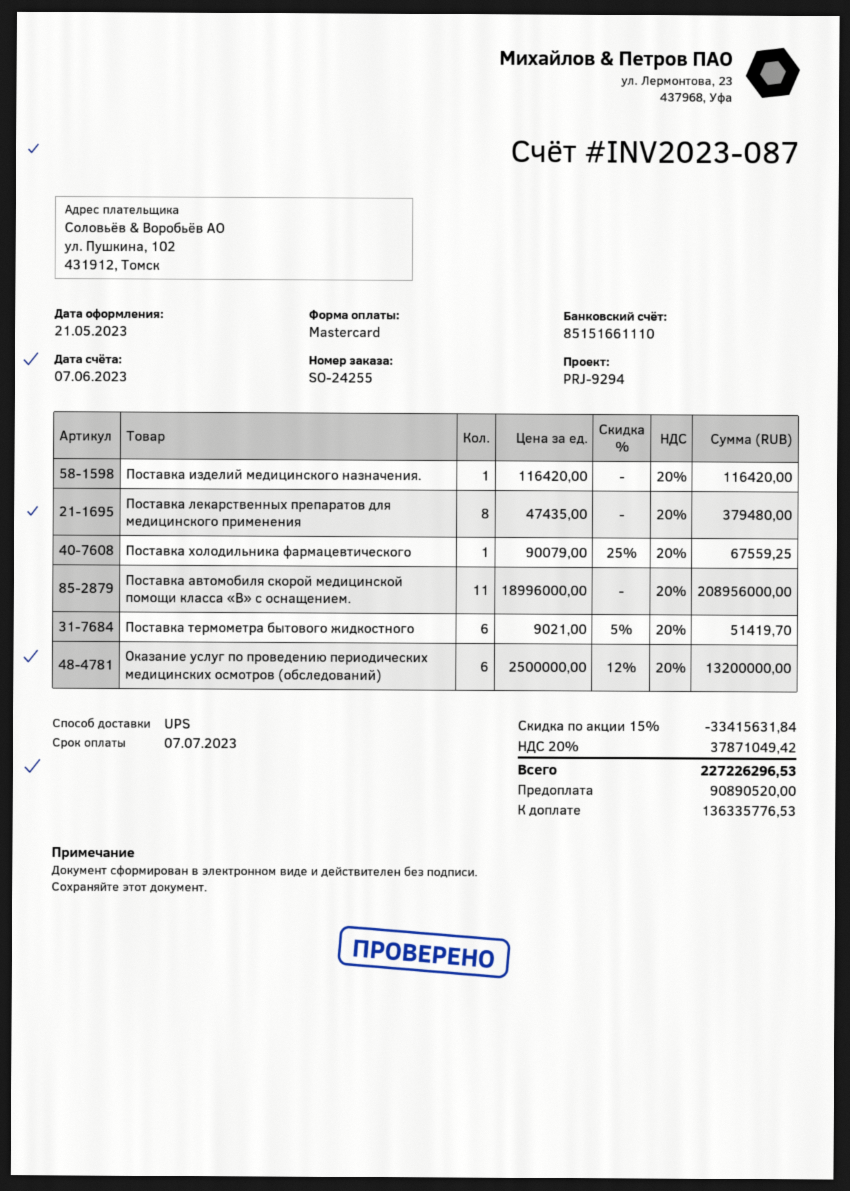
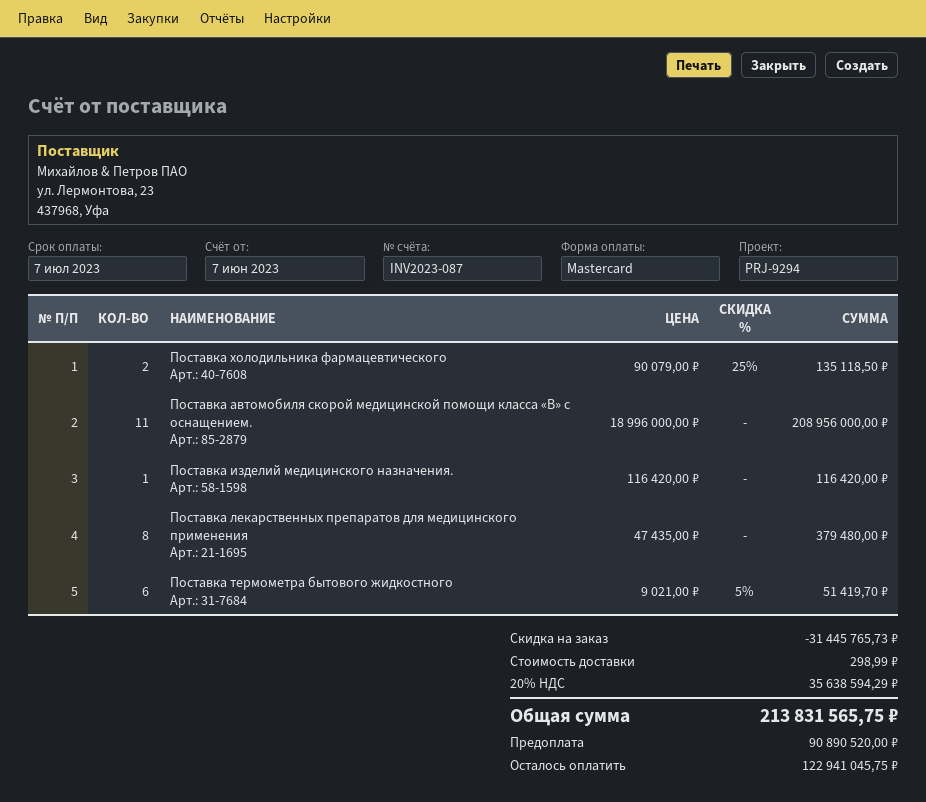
Поставка холодильника фармацевтического: 1 x 90079.00 - 25% = 67559.25 -> 2 x 90079.00 - 25% = 135118.50
Оказание услуг по проведению периодических медицинских осмотров (обследований): 6 x 2500000.00 - 12% = 13200000.00 -> none
discount: 33415631.84 -> 31445765.73
shipping: none -> 298.99
tax: 20% = 37871049.42 -> 20% = 35638594.29
total: 227226296.53 -> 213831565.75
balance: 136335776.53 -> 122941045.75

